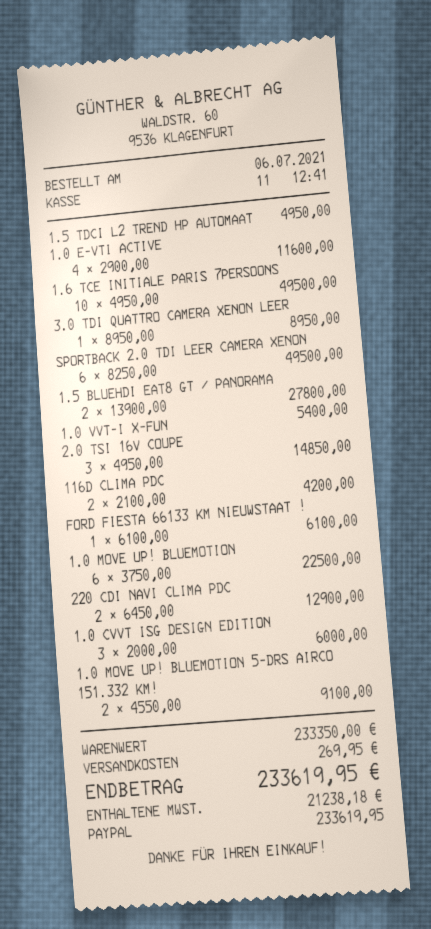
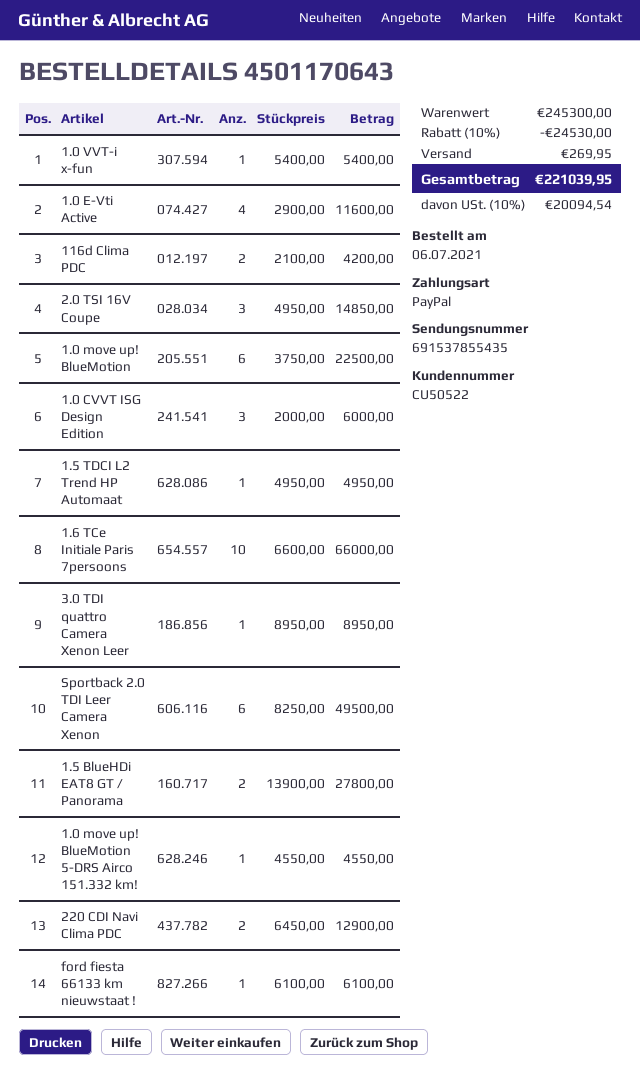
1.6 TCE INITIALE PARIS 7PERSOONS: 10 x 4950.00 = 49500.00 -> 10 x 6600.00 = 66000.00
1.0 MOVE UP! BLUEMOTION 5-DRS AIRCO 151.332 KM!: 2 x 4550.00 = 9100.00 -> 1 x 4550.00 = 4550.00
subtotal: 233350.00 -> 245300.00
discount: none -> 10% = 24530.00
tax: 21238.18 -> 20094.54
total: 233619.95 -> 221039.95

